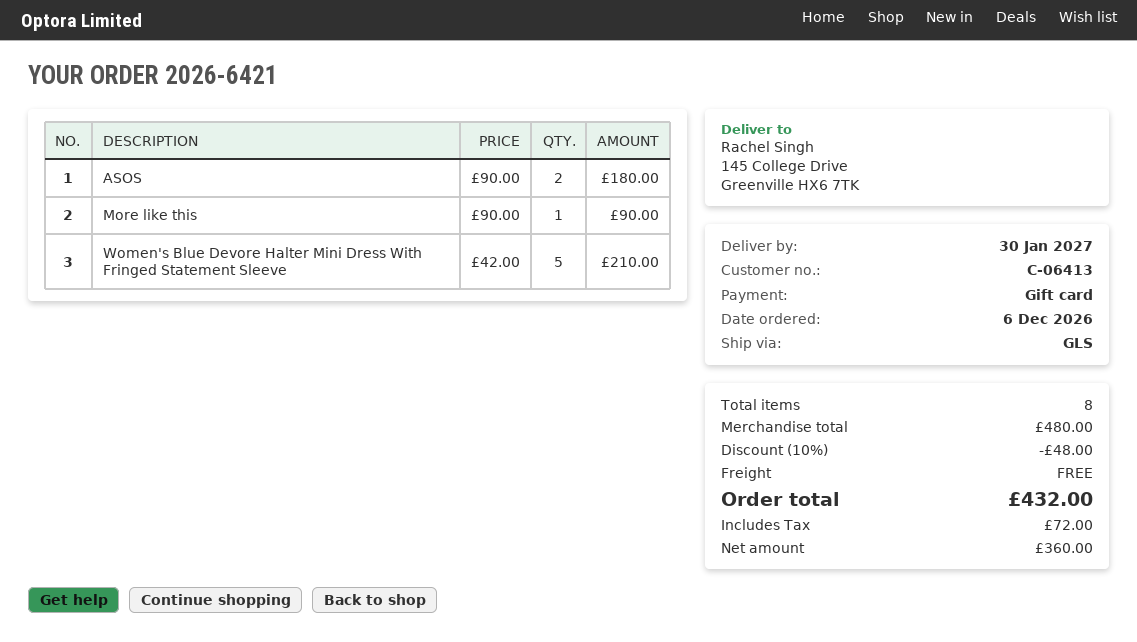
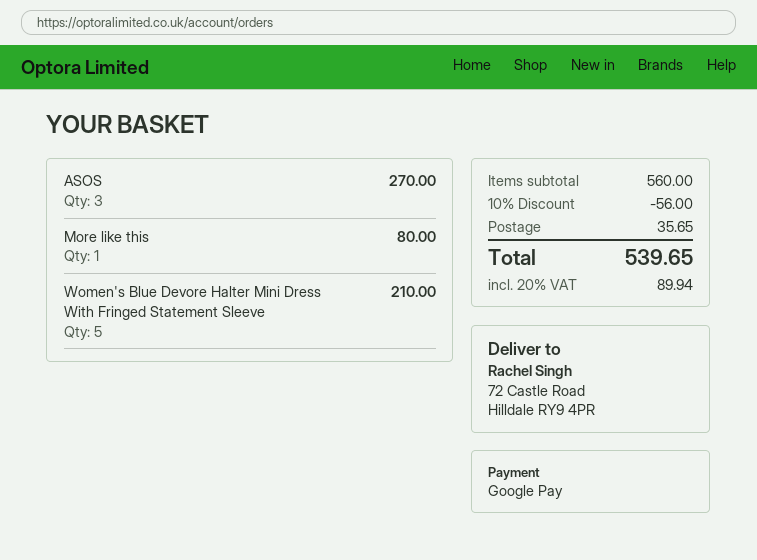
payment method: gift card -> Google Pay
ship to: 145 College Drive, Greenville HX6 7TK -> 72 Castle Road, Hilldale RY9 4PR
ASOS: 2 for 180.00 -> 3 for 270.00
More like this: 1 for 90.00 -> 1 for 80.00
subtotal: 480.00 -> 560.00
discount: 10% = 48.00 -> 10% = 56.00
shipping: 0.00 -> 35.65
tax: 72.00 -> 89.94
total: 432.00 -> 539.65

